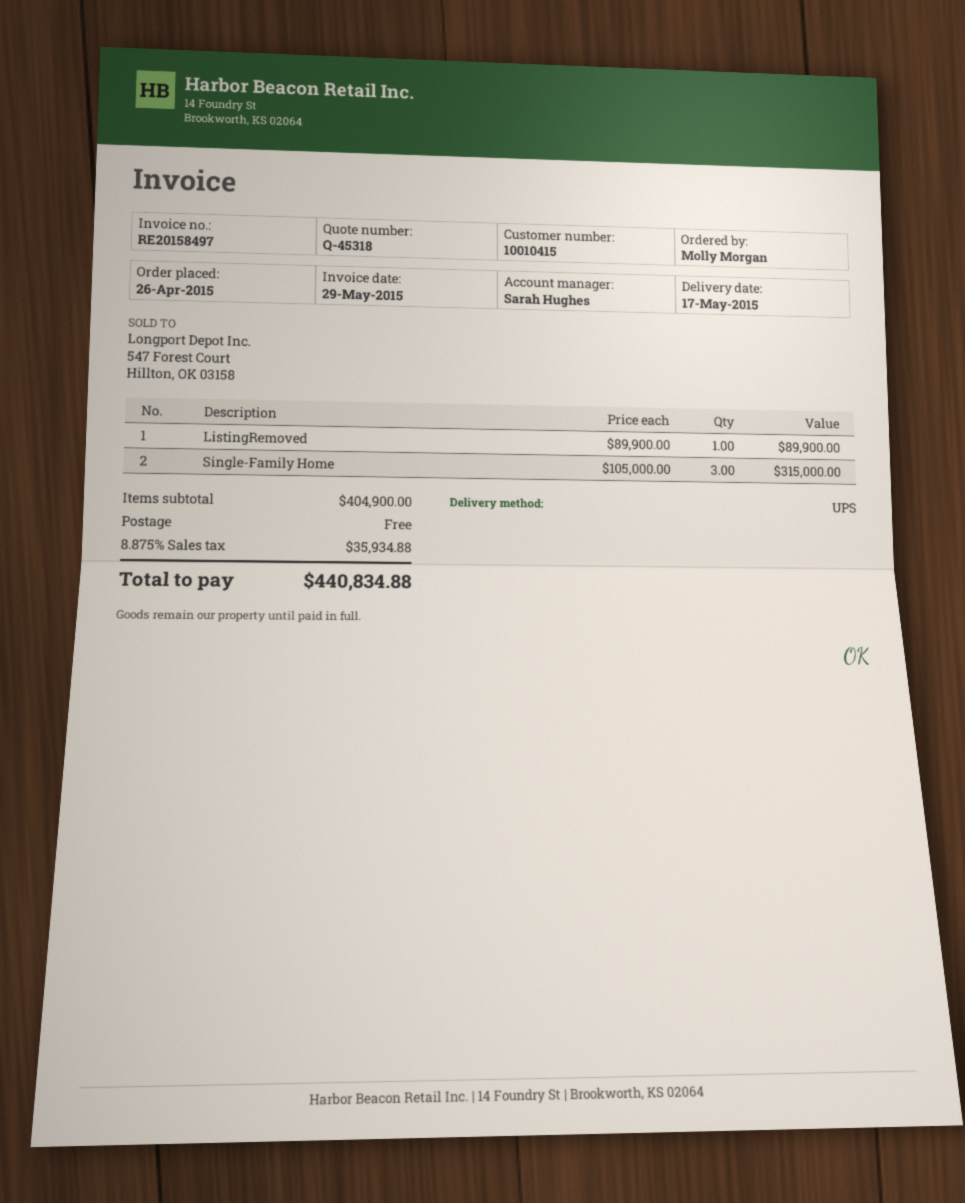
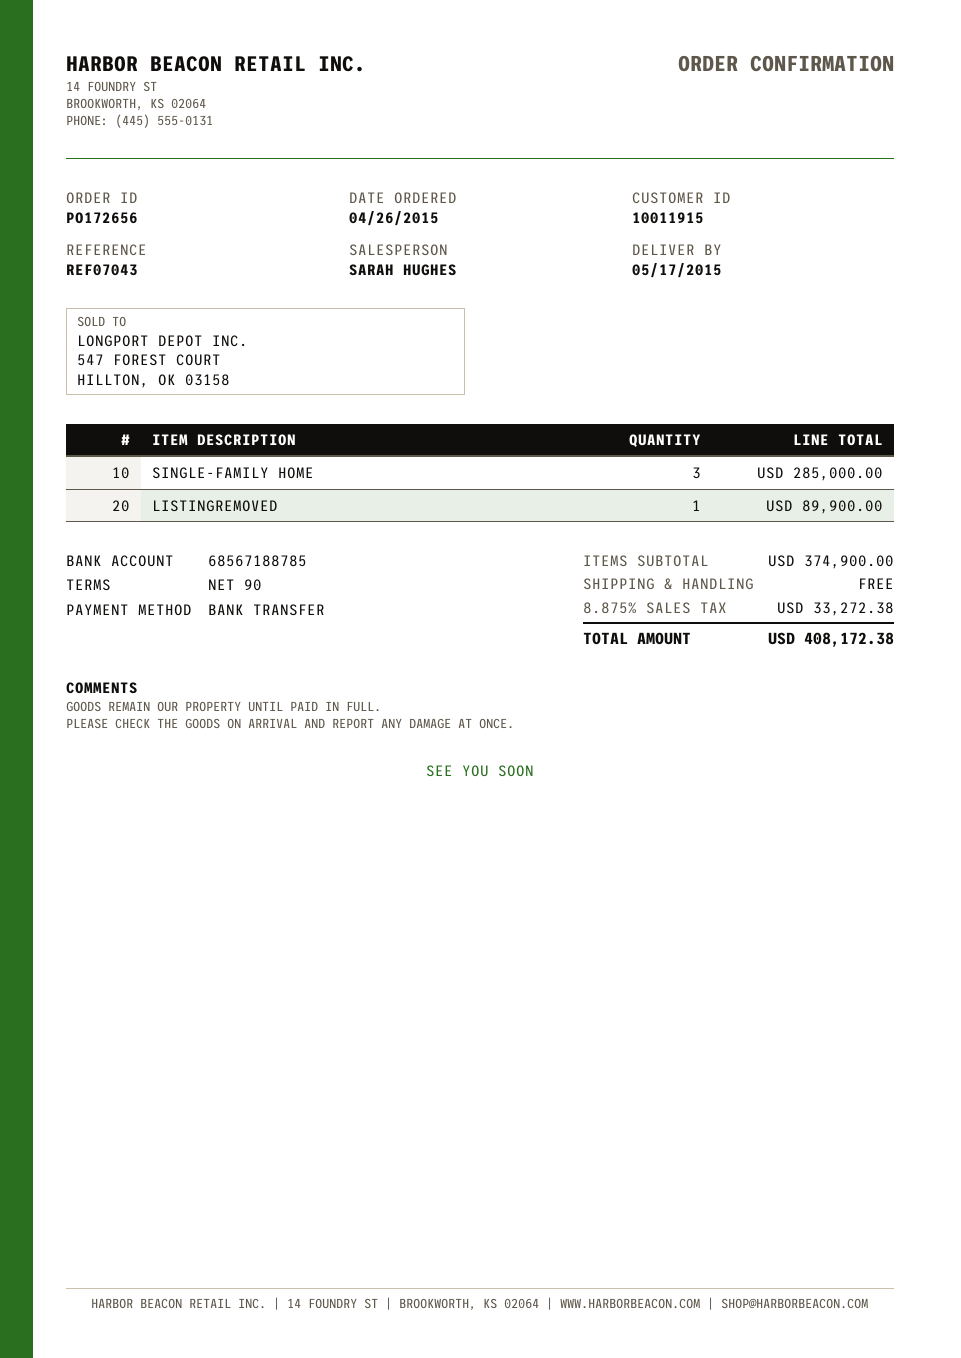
customer number: 10010415 -> 10011915
Single-Family Home: 3 for 315000.00 -> 3 for 285000.00
subtotal: 404900.00 -> 374900.00
tax: 8.875% = 35934.88 -> 8.875% = 33272.38
total: 440834.88 -> 408172.38

